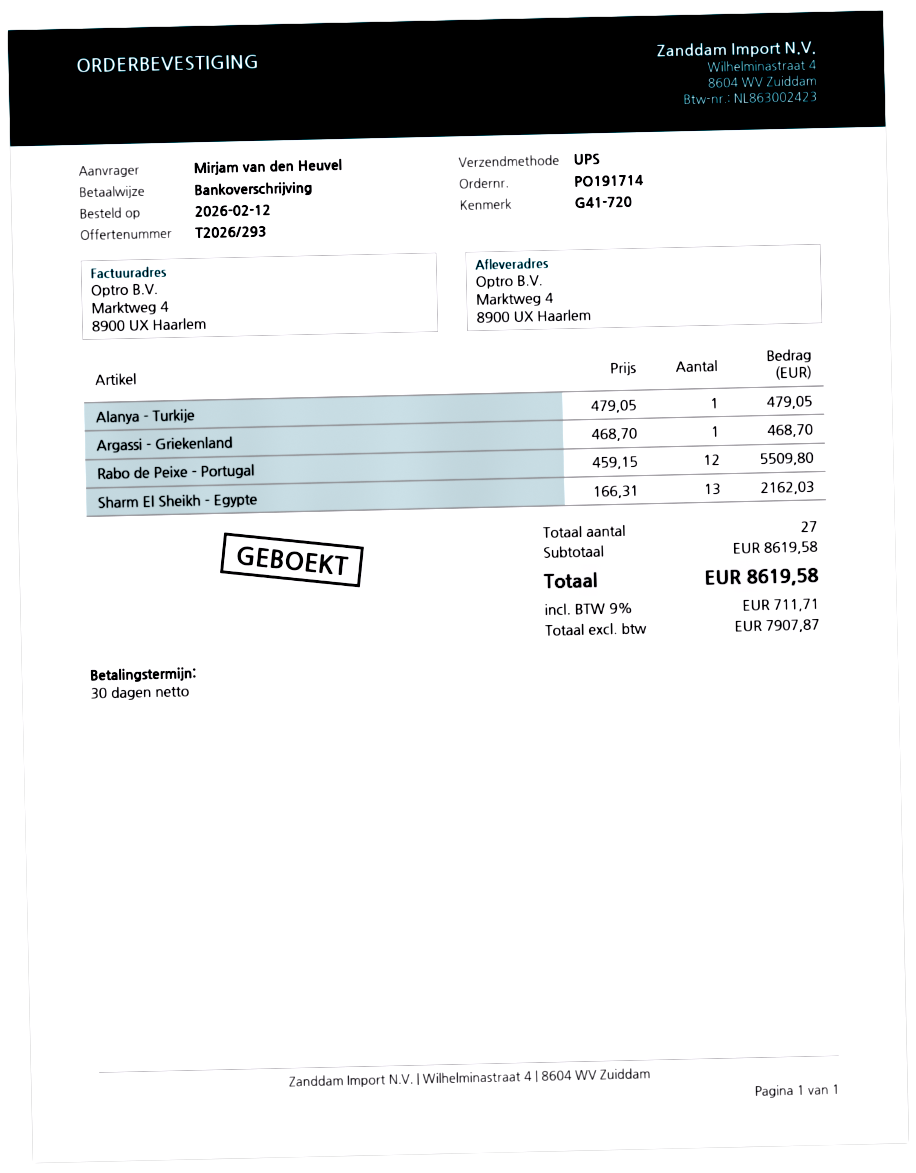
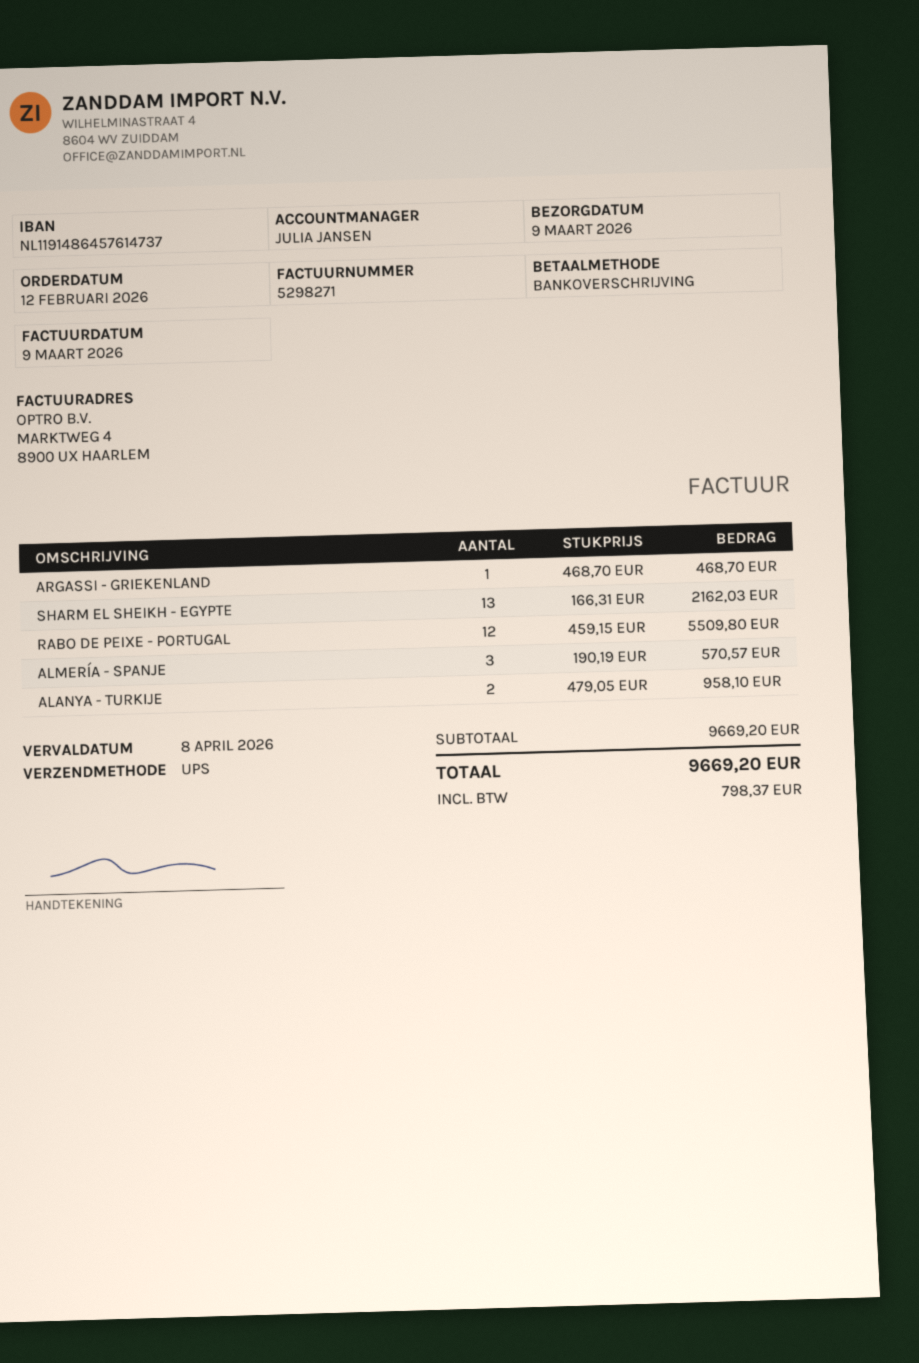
Alanya - Turkije: 1 x 479.05 = 479.05 -> 2 x 479.05 = 958.10
ALMERÍA - SPANJE: none -> 3 x 190.19 = 570.57
subtotal: 8619.58 -> 9669.20
tax: 711.71 -> 798.37
total: 8619.58 -> 9669.20

